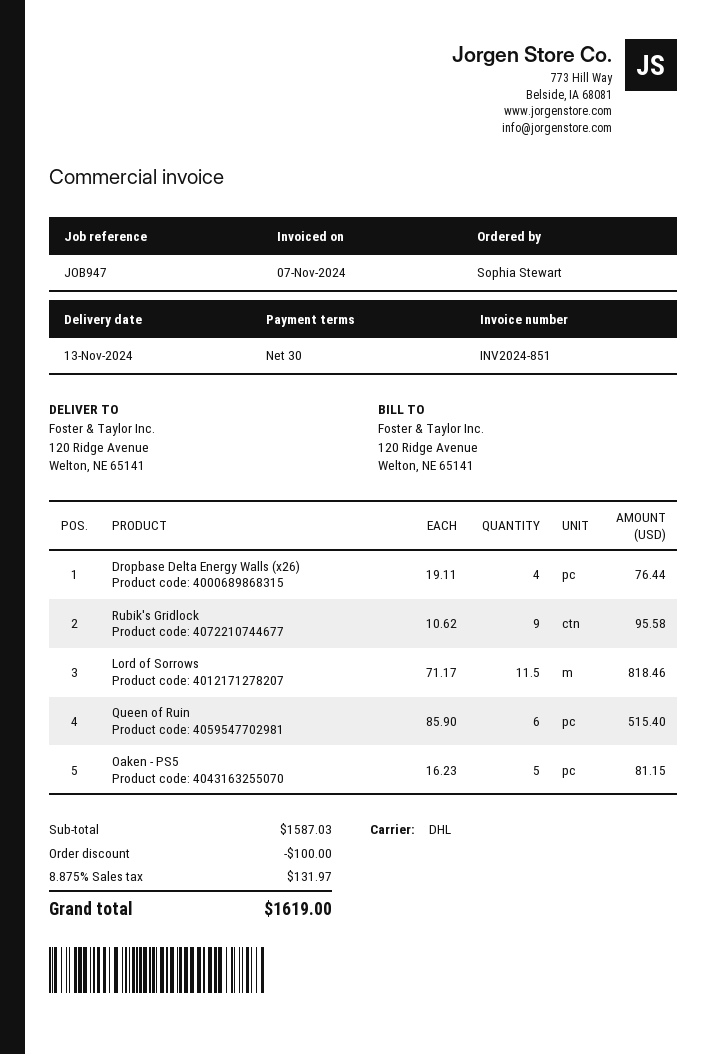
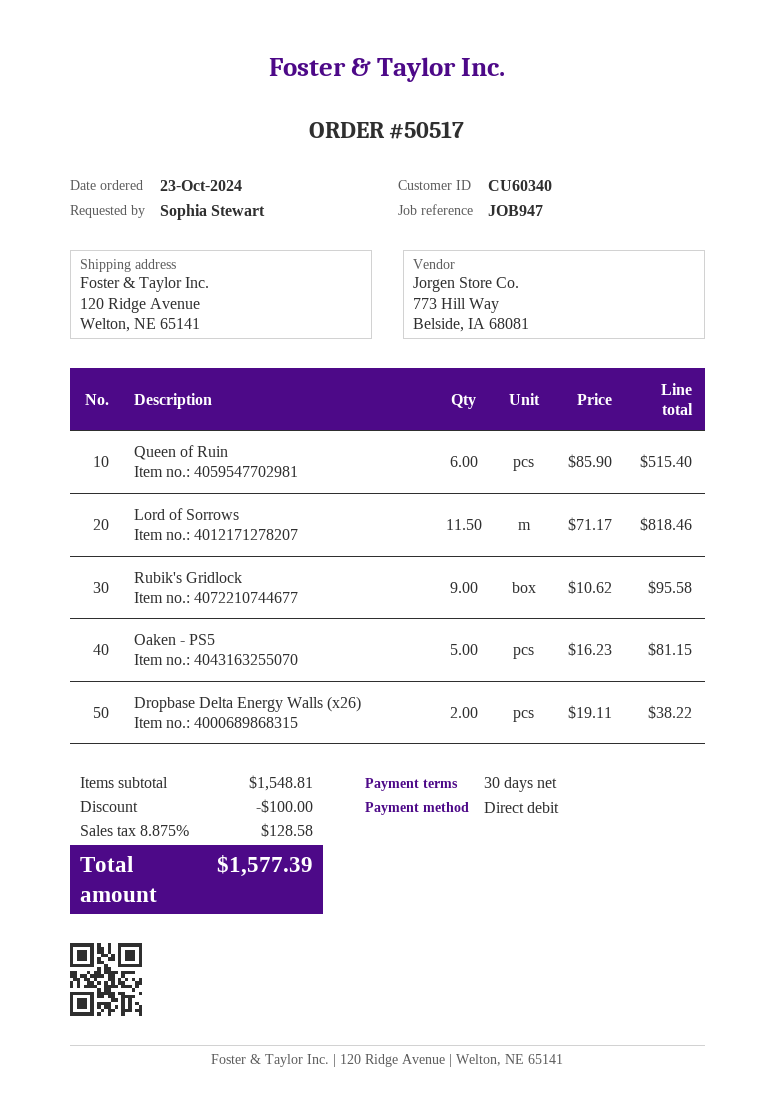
Dropbase Delta Energy Walls (x26): 4 x 19.11 = 76.44 -> 2 x 19.11 = 38.22
subtotal: 1587.03 -> 1548.81
tax: 8.875% = 131.97 -> 8.875% = 128.58
total: 1619.00 -> 1577.39

